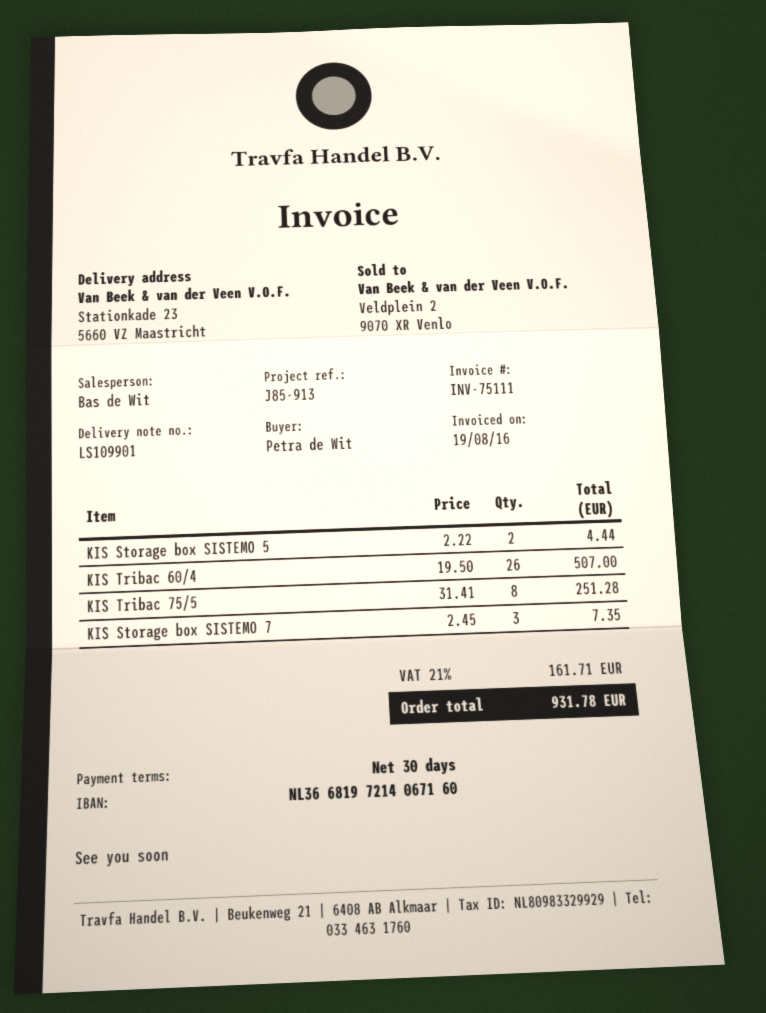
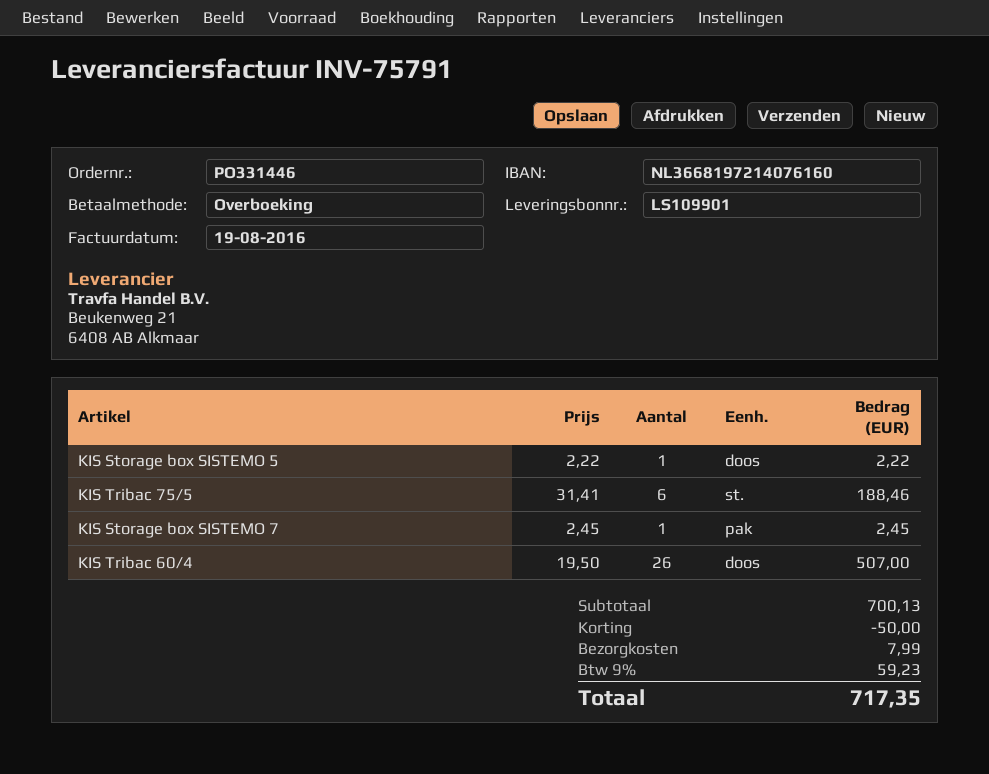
invoice number: INV-75111 -> INV-75791
bank account: NL3668197214067160 -> NL3668197214076160
KIS Storage box SISTEMO 5: 2 x 2.22 = 4.44 -> 1 x 2.22 = 2.22
KIS Tribac 75/5: 8 x 31.41 = 251.28 -> 6 x 31.41 = 188.46
KIS Storage box SISTEMO 7: 3 x 2.45 = 7.35 -> 1 x 2.45 = 2.45
discount: none -> 50.00
shipping: none -> 7.99
tax: 21% = 161.71 -> 9% = 59.23
total: 931.78 -> 717.35

